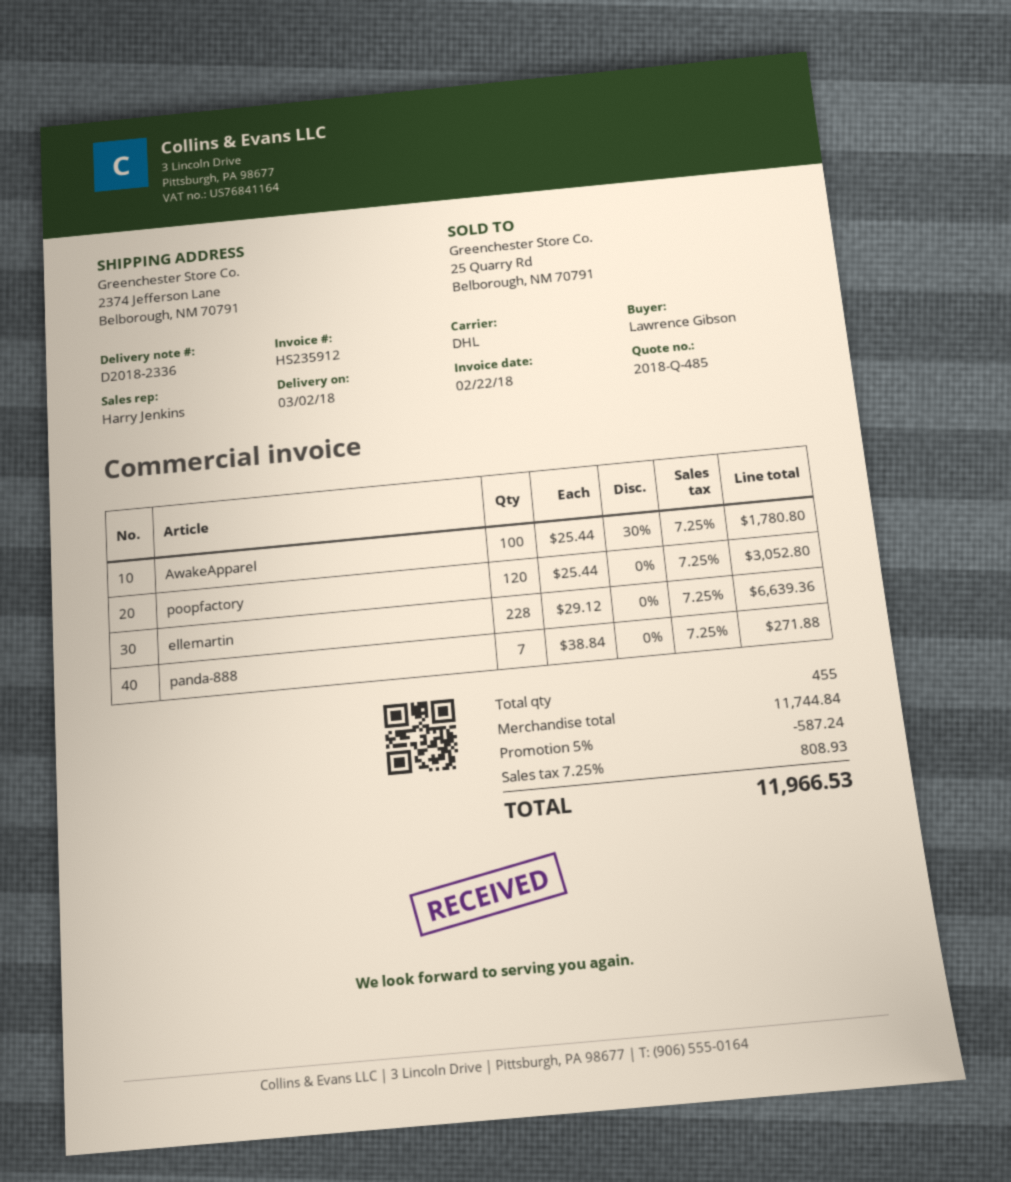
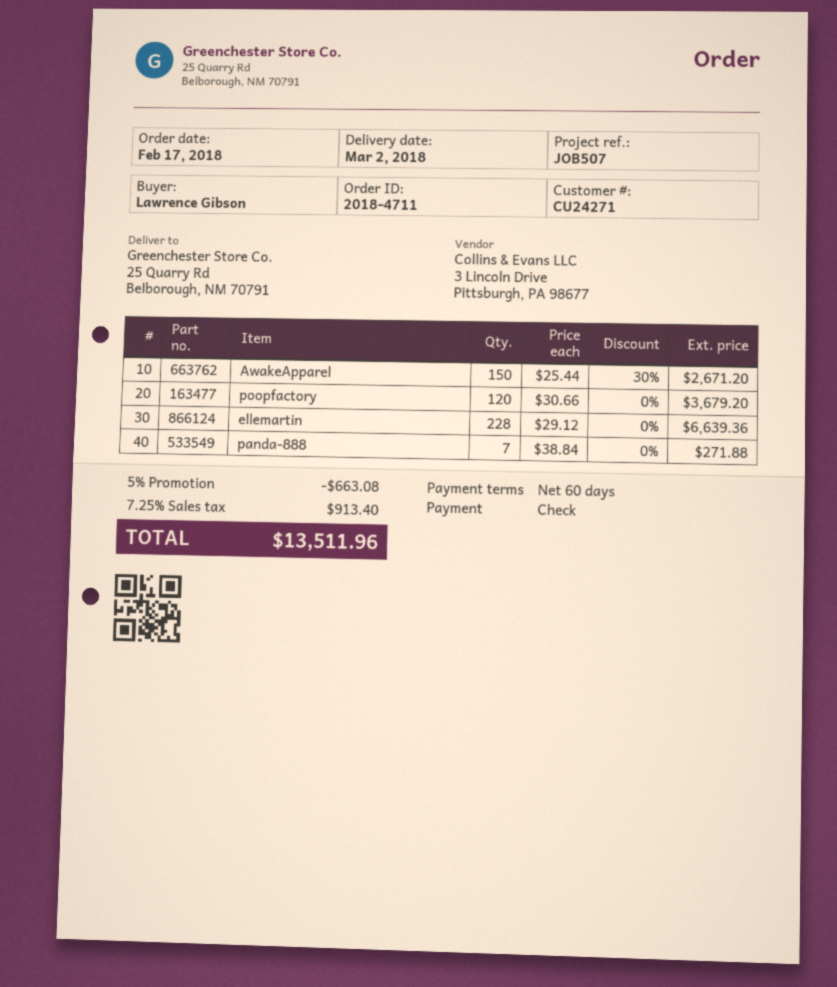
ship to: 2374 Jefferson Lane, Belborough, NM 70791 -> 25 Quarry Rd, Belborough, NM 70791
AwakeApparel: 100 x 25.44 - 30% = 1780.80 -> 150 x 25.44 - 30% = 2671.20
poopfactory: 120 x 25.44 = 3052.80 -> 120 x 30.66 = 3679.20
discount: 5% = 587.24 -> 5% = 663.08
tax: 7.25% = 808.93 -> 7.25% = 913.40
total: 11966.53 -> 13511.96

